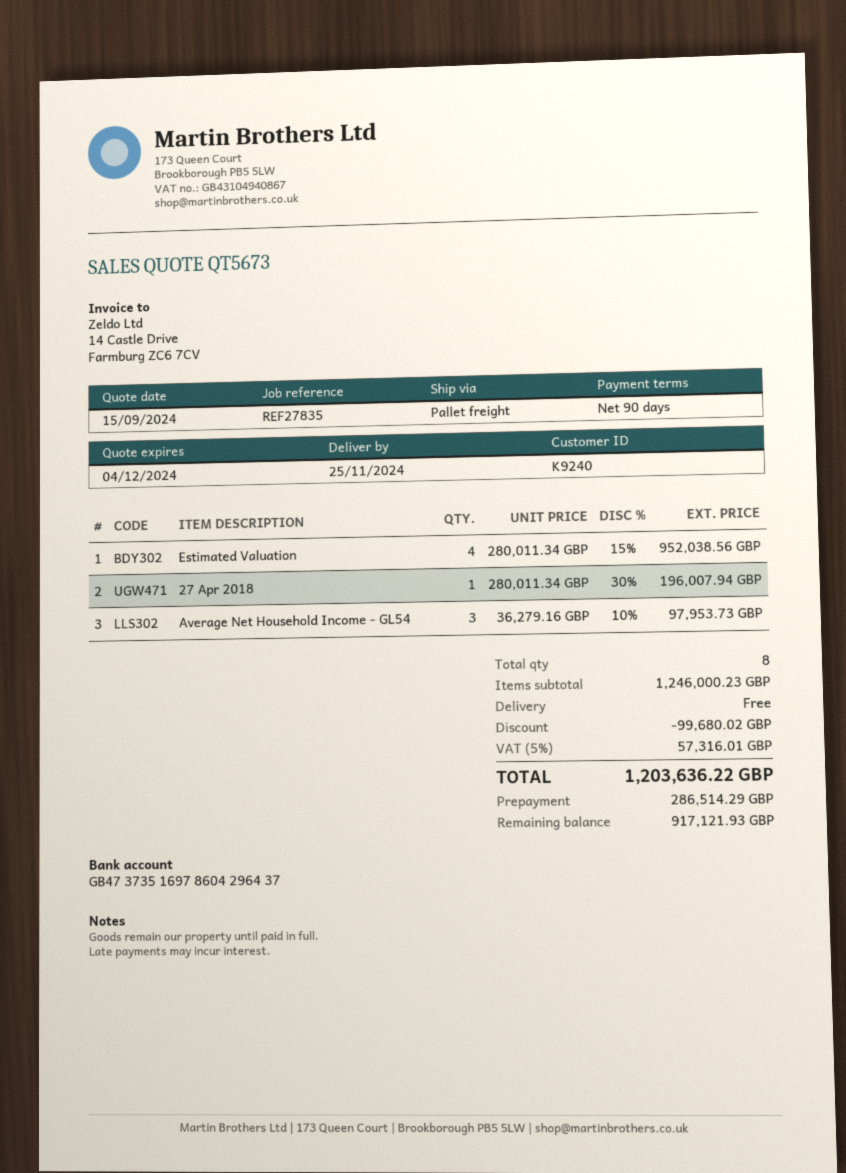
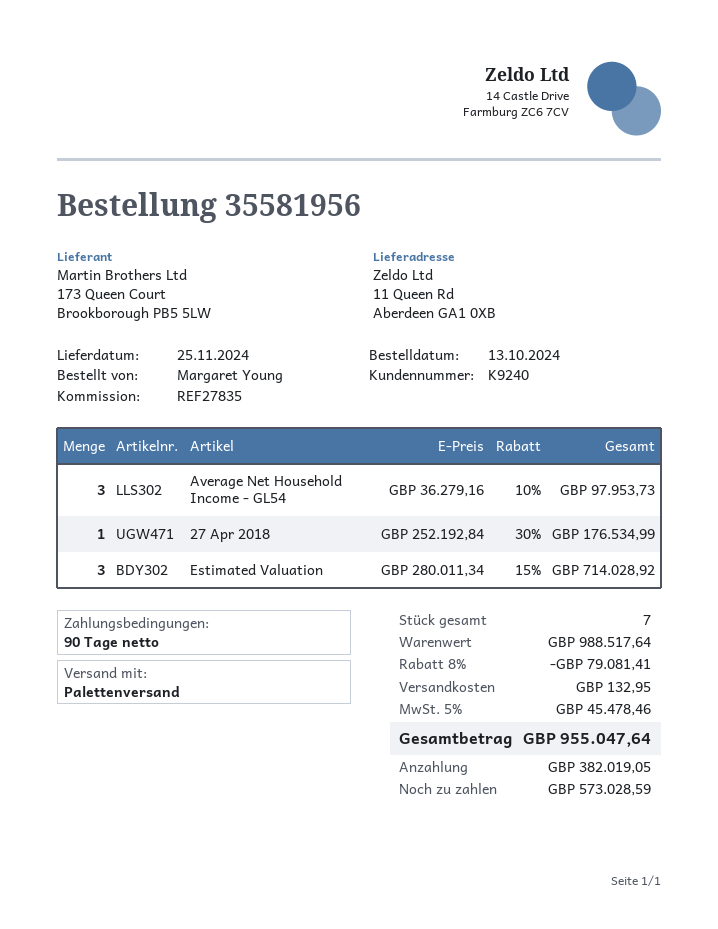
Estimated Valuation: 4 x 280011.34 - 15% = 952038.56 -> 3 x 280011.34 - 15% = 714028.92
27 Apr 2018: 1 x 280011.34 - 30% = 196007.94 -> 1 x 252192.84 - 30% = 176534.99
total quantity: 8 -> 7
subtotal: 1246000.23 -> 988517.64
discount: 99680.02 -> 79081.41
shipping: 0.00 -> 132.95
tax: 5% = 57316.01 -> 5% = 45478.46
total: 1203636.22 -> 955047.64
deposit: 286514.29 -> 382019.05
balance: 917121.93 -> 573028.59

